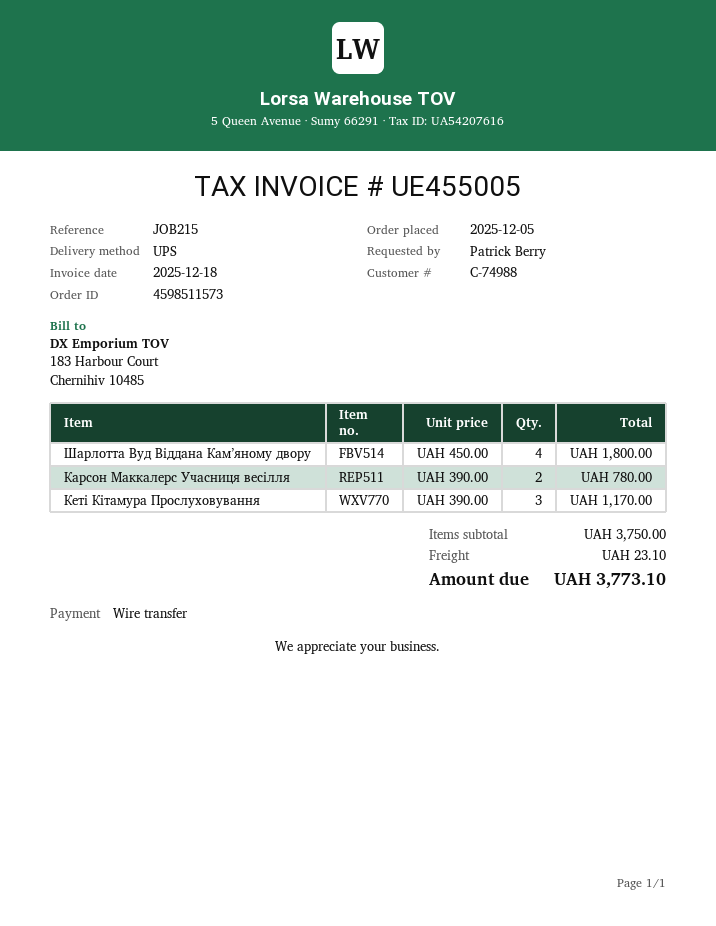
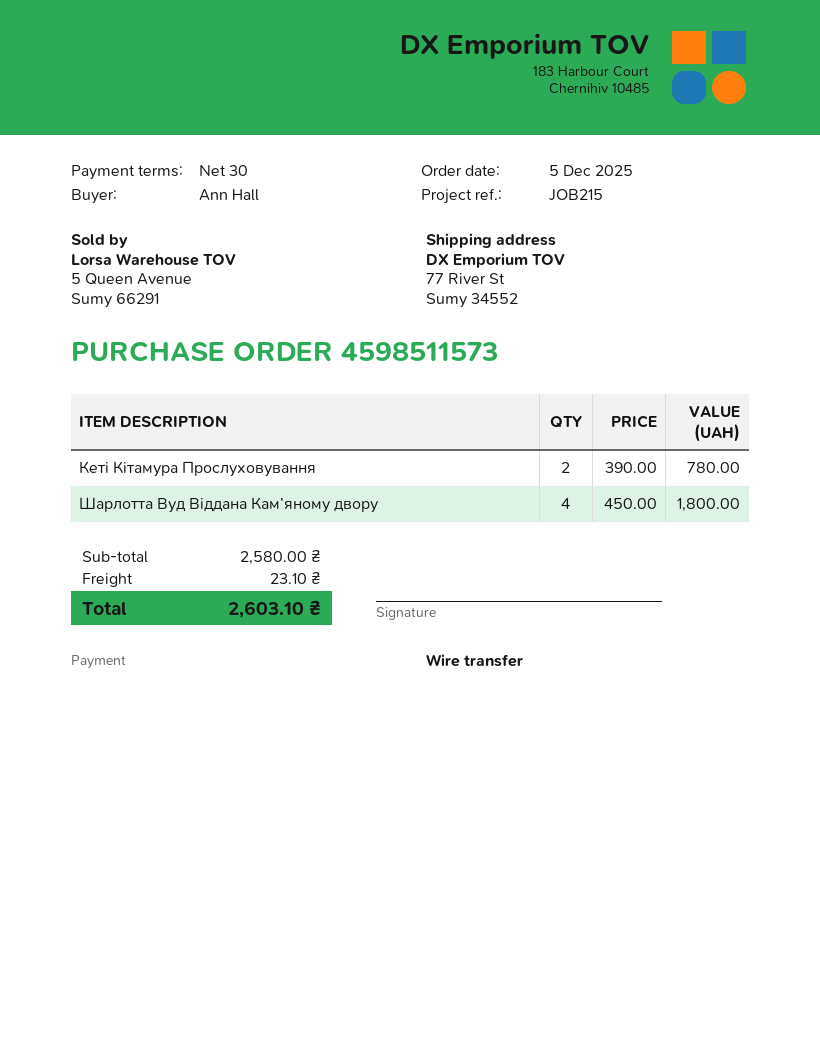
ordered by: Patrick Berry -> Ann Hall
Карсон Маккалерс Учасниця весілля: 2 x 390.00 = 780.00 -> none
Кеті Кітамура Прослуховування: 3 x 390.00 = 1170.00 -> 2 x 390.00 = 780.00
subtotal: 3750.00 -> 2580.00
total: 3773.10 -> 2603.10

